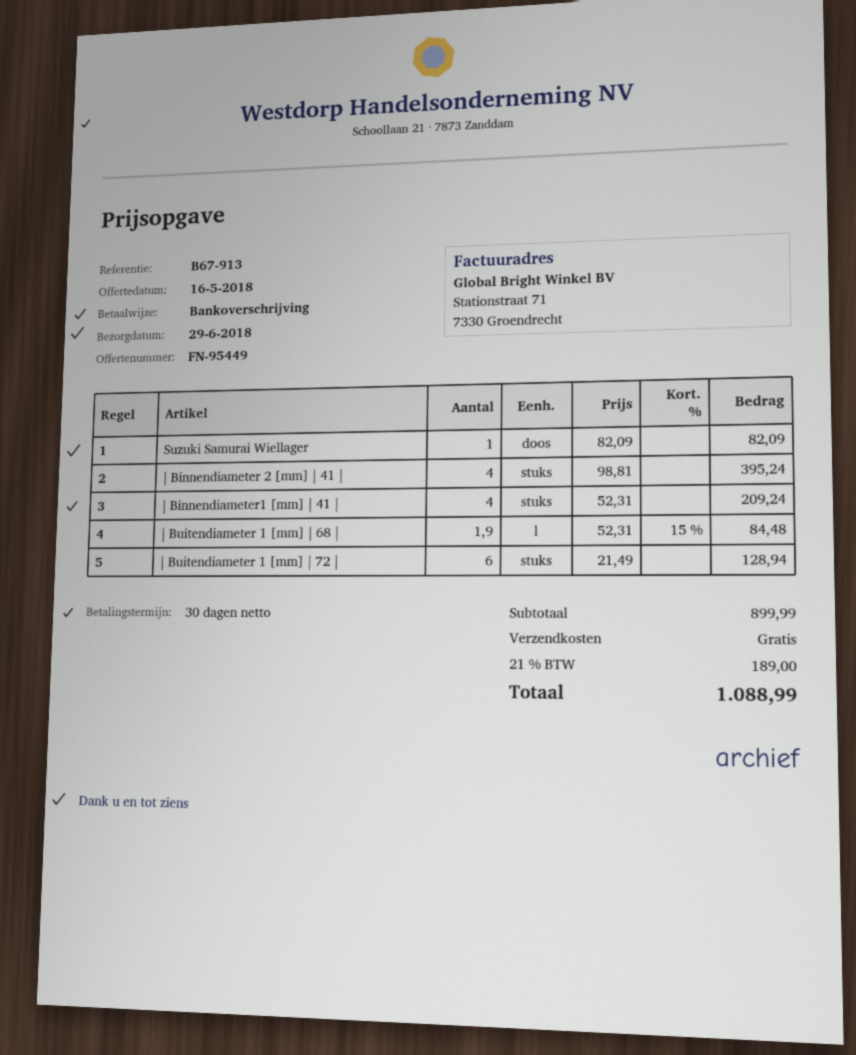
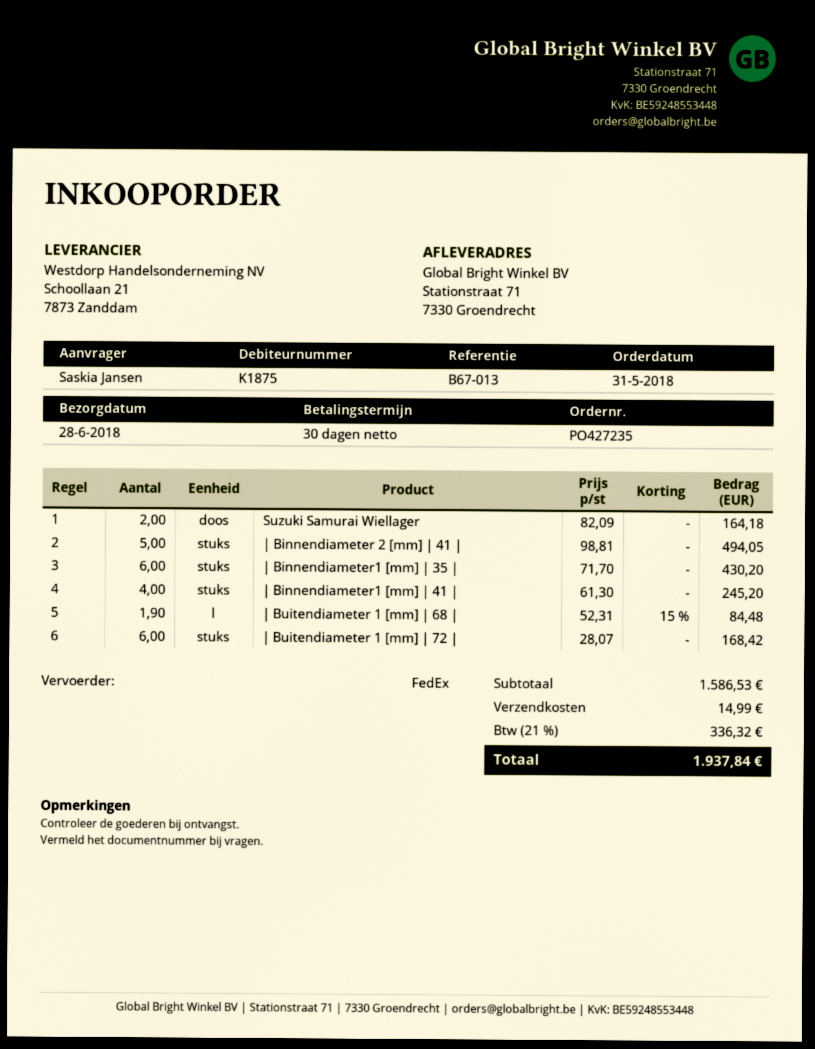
delivery date: 2018-06-29 -> 2018-06-28
reference: B67-913 -> B67-013
Suzuki Samurai Wiellager: 1 x 82.09 = 82.09 -> 2 x 82.09 = 164.18
| Binnendiameter 2 [mm] | 41 |: 4 x 98.81 = 395.24 -> 5 x 98.81 = 494.05
| Binnendiameter1 [mm] | 41 |: 4 x 52.31 = 209.24 -> 4 x 61.30 = 245.20
| Buitendiameter 1 [mm] | 72 |: 6 x 21.49 = 128.94 -> 6 x 28.07 = 168.42
| Binnendiameter1 [mm] | 35 |: none -> 6 x 71.70 = 430.20
subtotal: 899.99 -> 1586.53
shipping: 0.00 -> 14.99
tax: 21% = 189.00 -> 21% = 336.32
total: 1088.99 -> 1937.84

